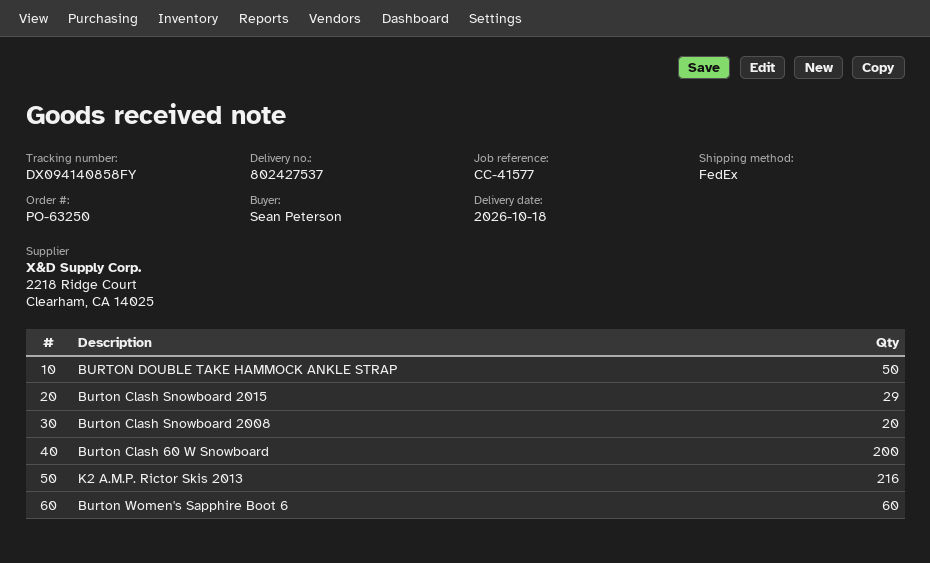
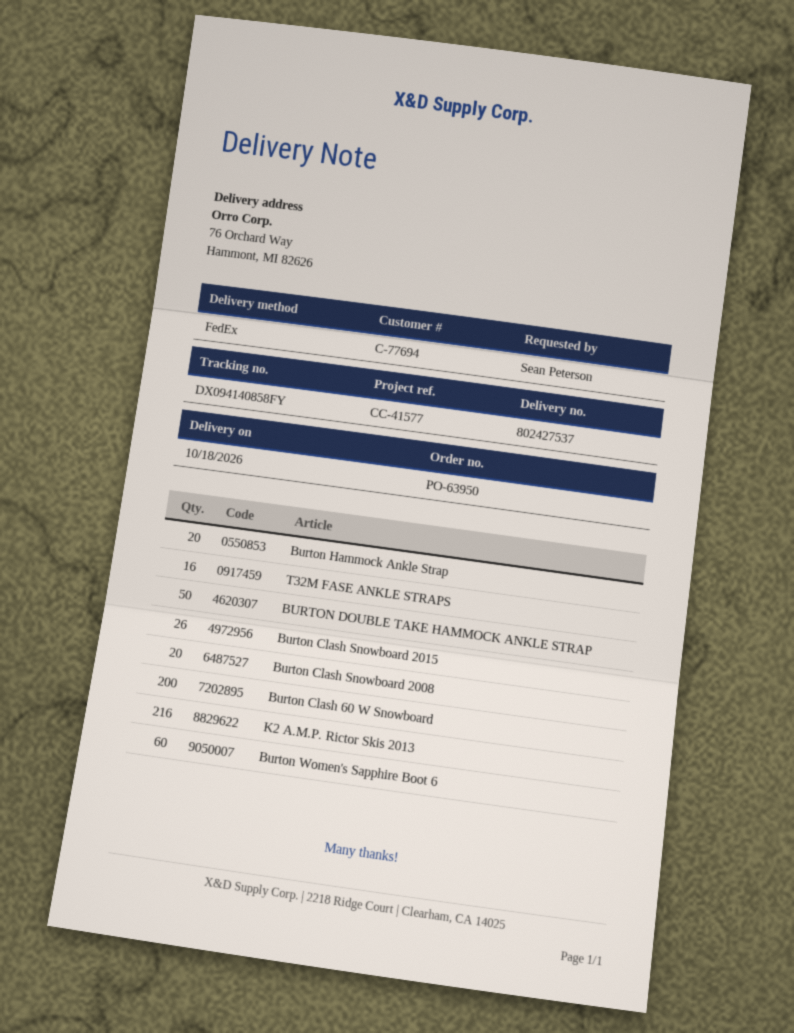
order number: PO-63250 -> PO-63950
Burton Clash Snowboard 2015: 29 -> 26
Burton Hammock Ankle Strap: none -> 20
T32M FASE ANKLE STRAPS: none -> 16

